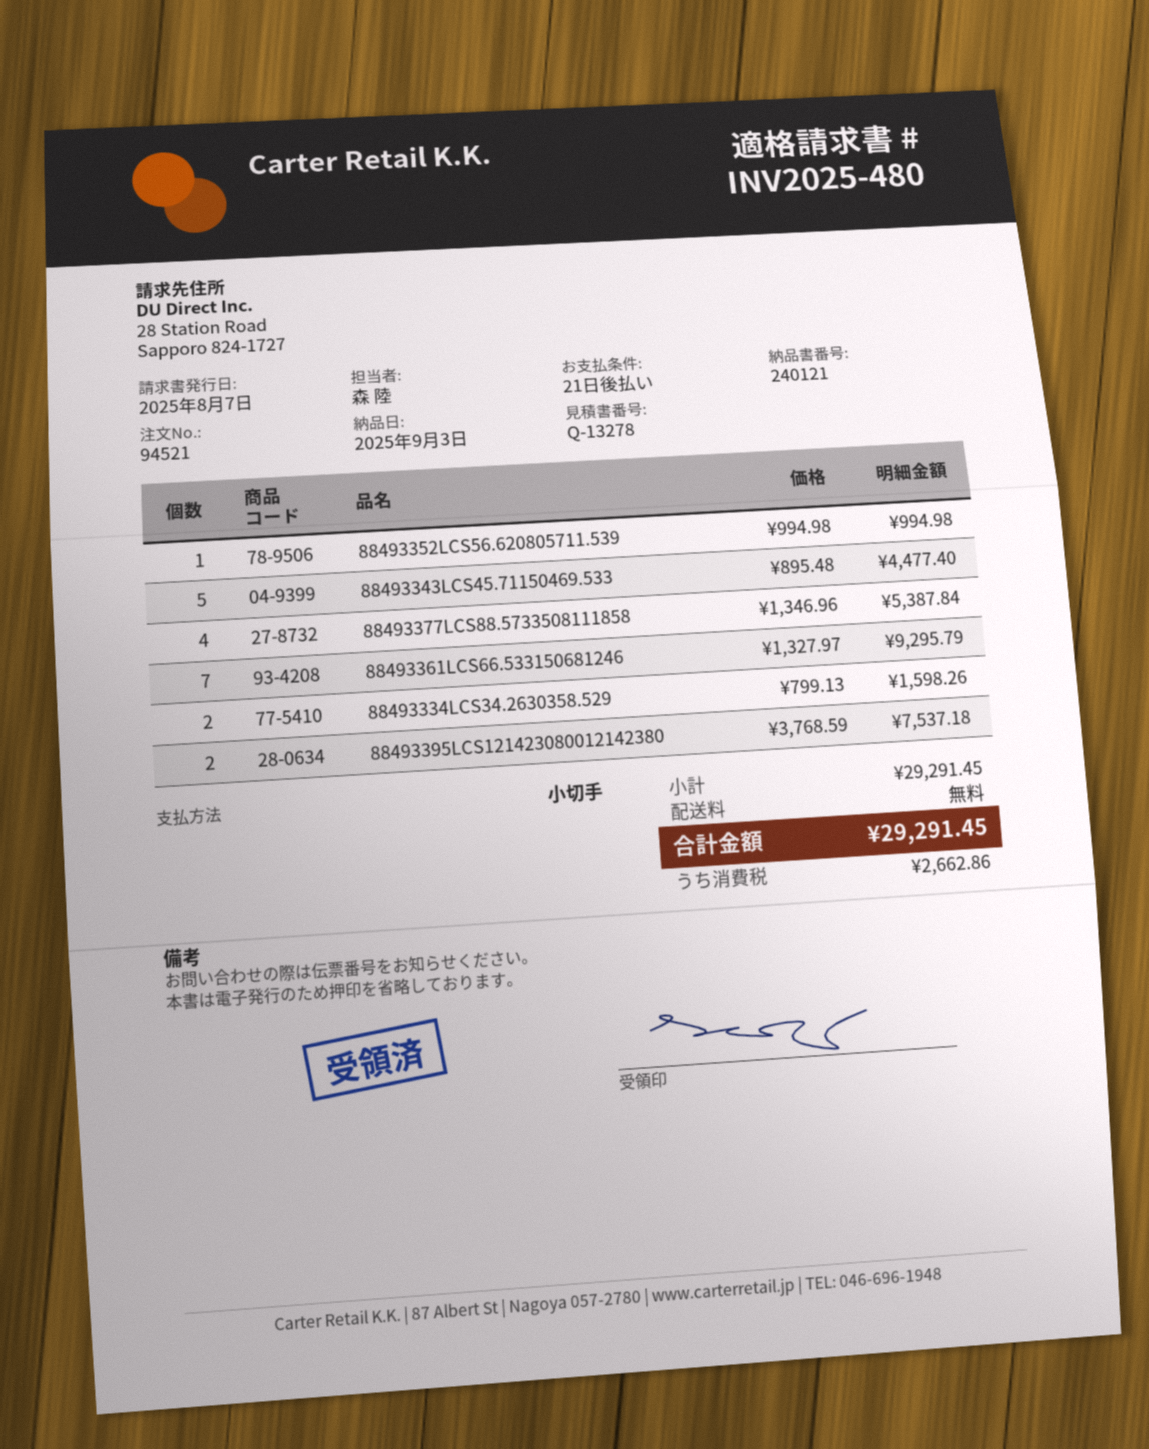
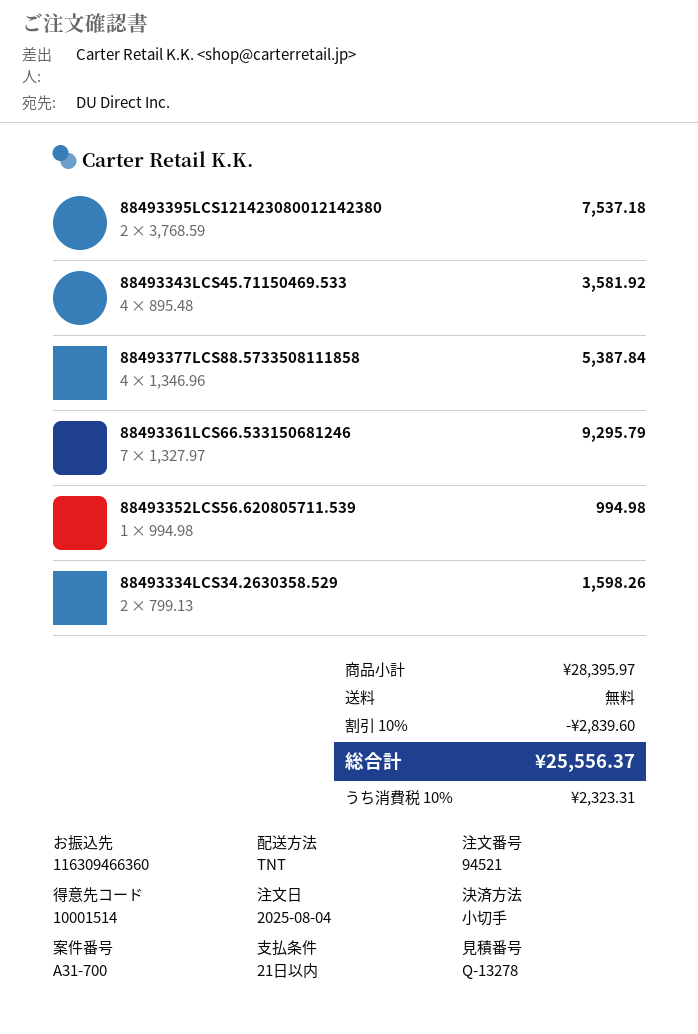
88493343LCS45.71150469.533: 5 x 895.48 = 4477.40 -> 4 x 895.48 = 3581.92
subtotal: 29291.45 -> 28395.97
discount: none -> 10% = 2839.60
tax: 2662.86 -> 2323.31
total: 29291.45 -> 25556.37

